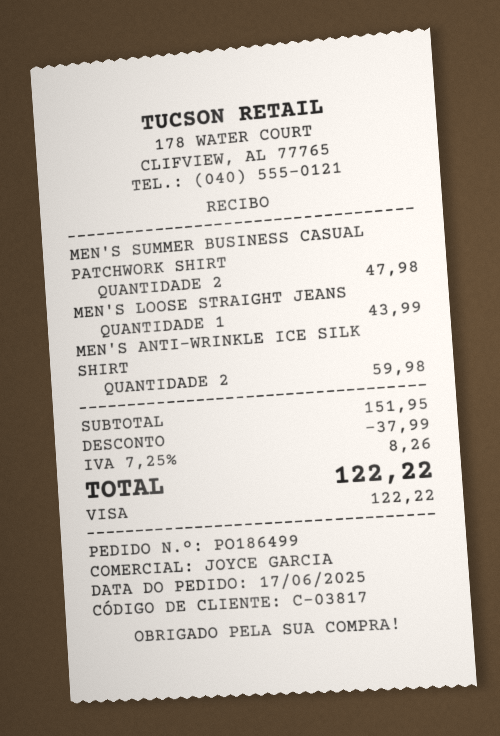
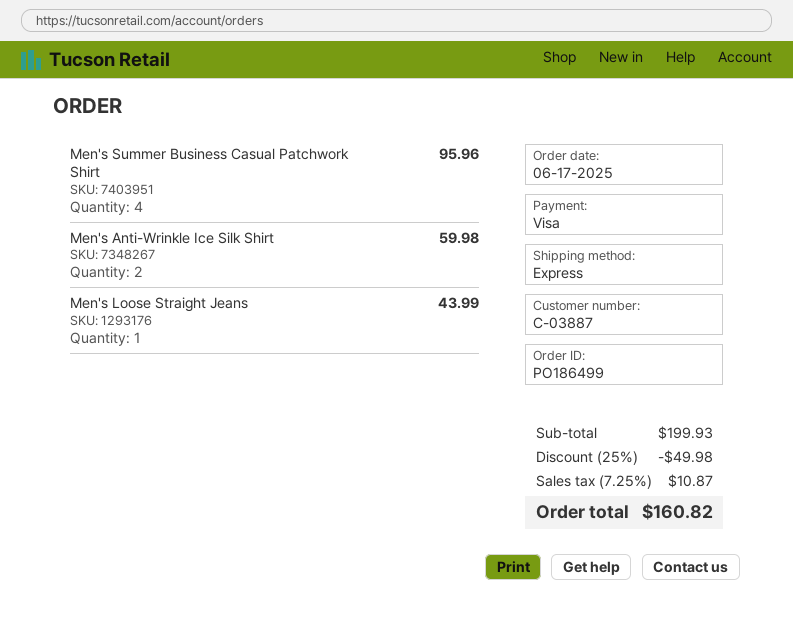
customer number: C-03817 -> C-03887
MEN'S SUMMER BUSINESS CASUAL PATCHWORK SHIRT: 2 for 47.98 -> 4 for 95.96
subtotal: 151.95 -> 199.93
discount: 37.99 -> 49.98
tax: 7.25% = 8.26 -> 7.25% = 10.87
total: 122.22 -> 160.82

